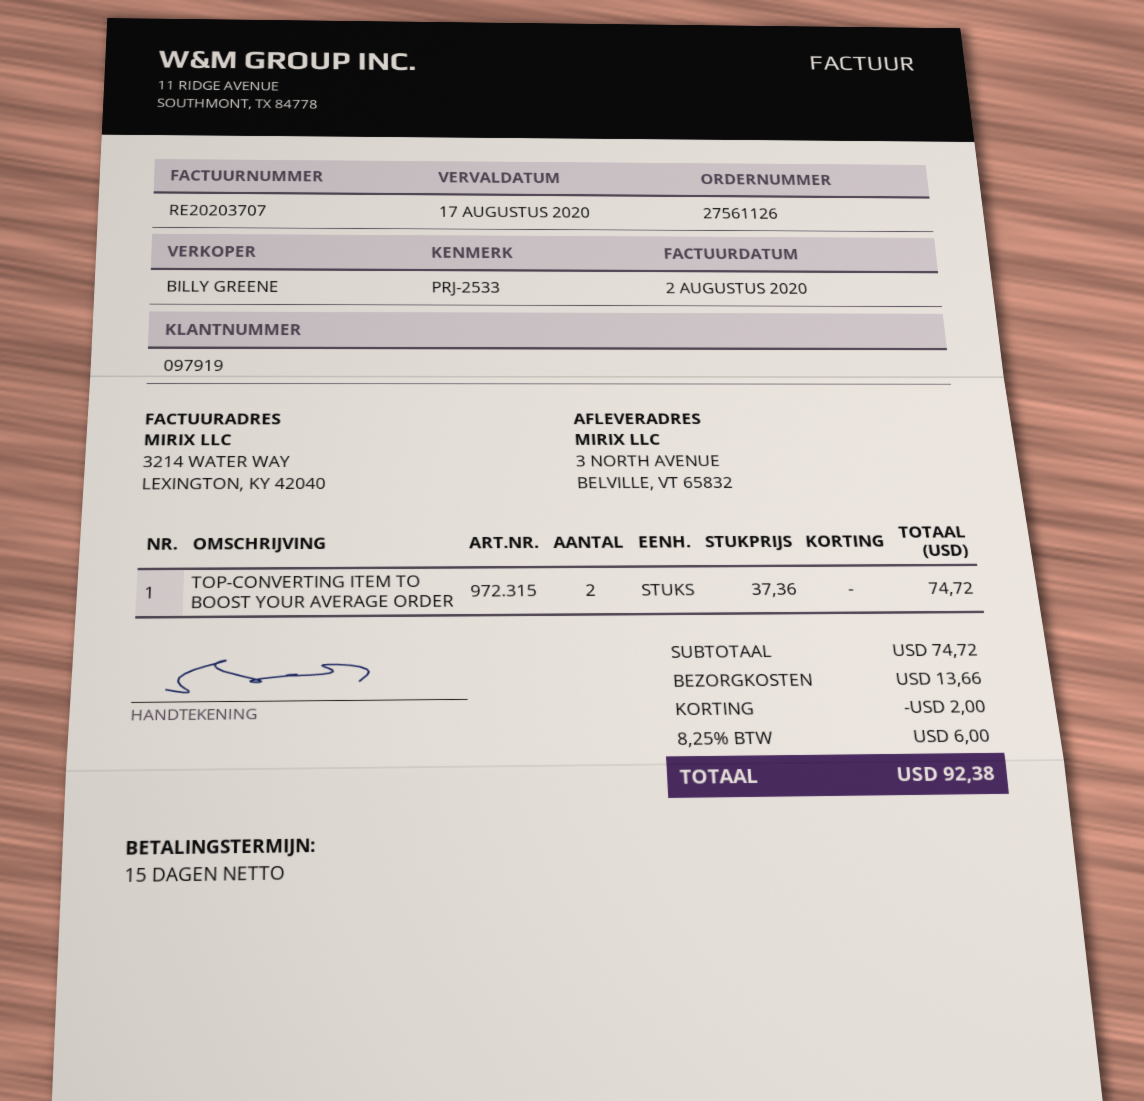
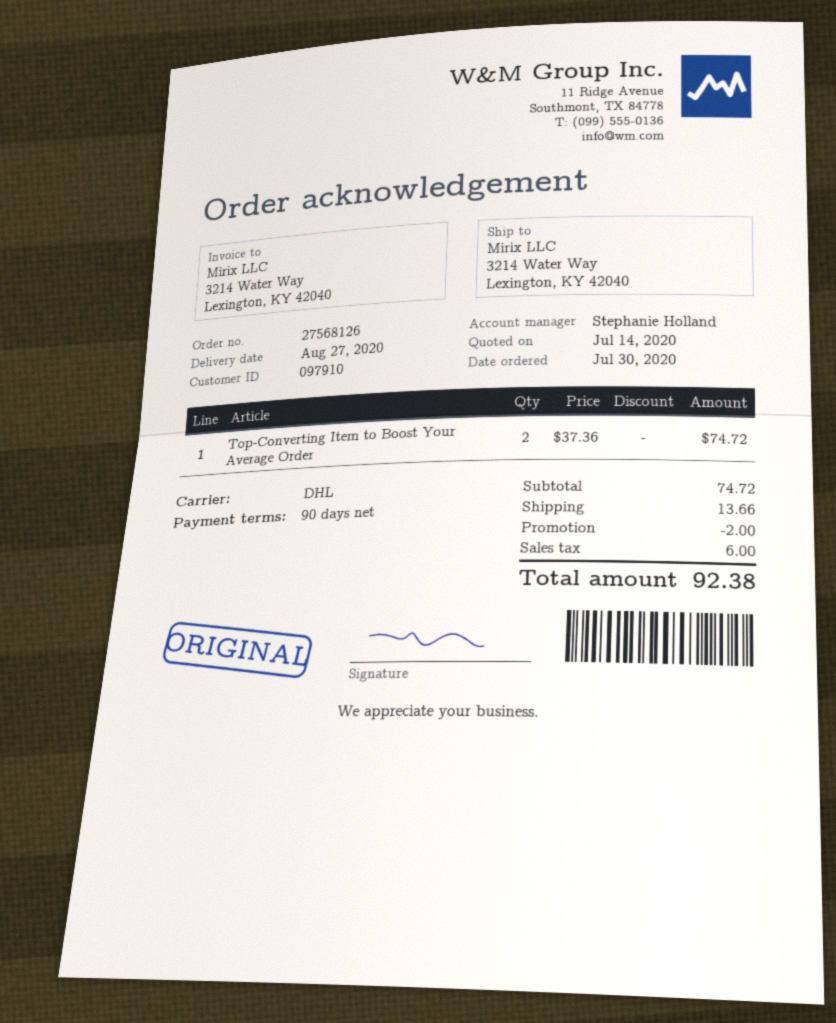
order number: 27561126 -> 27568126
payment terms: 15 days -> 90 days
customer number: 097919 -> 097910
sales rep: BILLY GREENE -> Stephanie Holland
ship to: 3 NORTH AVENUE, BELVILLE, VT 65832 -> 3214 Water Way, Lexington, KY 42040

